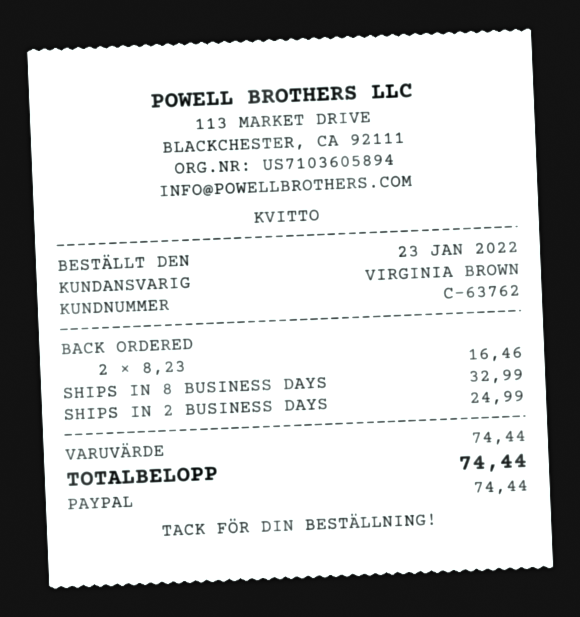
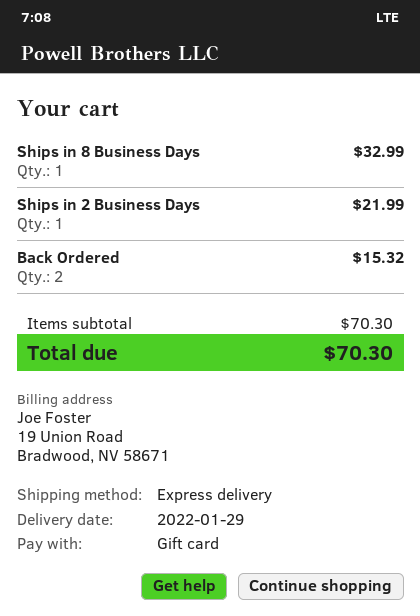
payment method: PayPal -> gift card
BACK ORDERED: 2 for 16.46 -> 2 for 15.32
SHIPS IN 2 BUSINESS DAYS: 1 for 24.99 -> 1 for 21.99
subtotal: 74.44 -> 70.30
total: 74.44 -> 70.30

